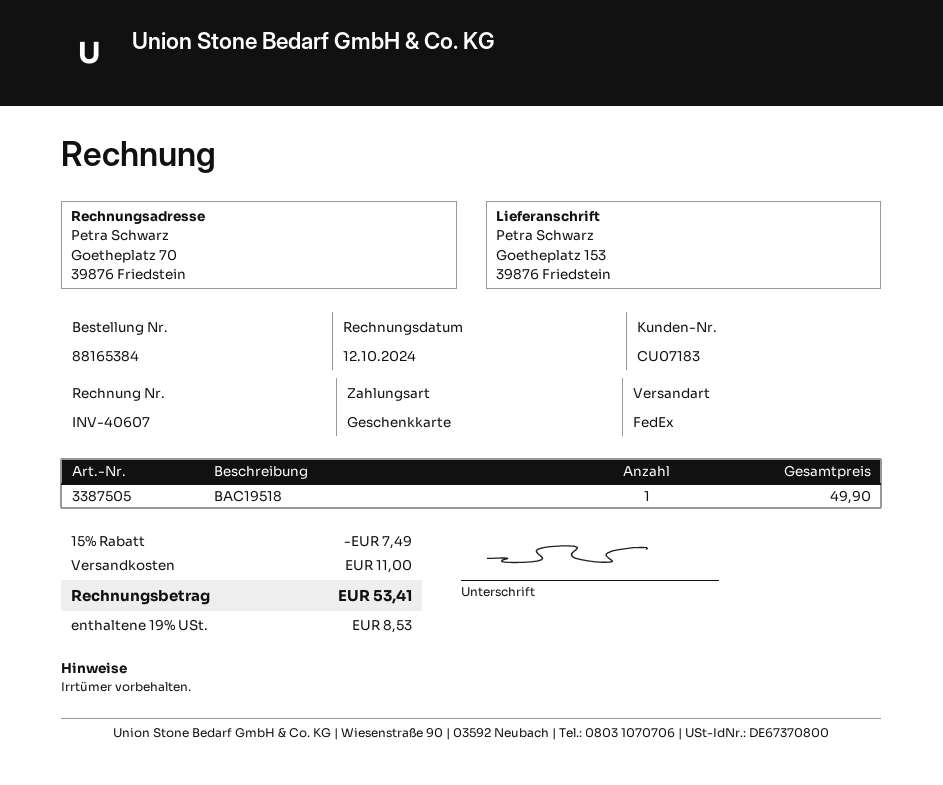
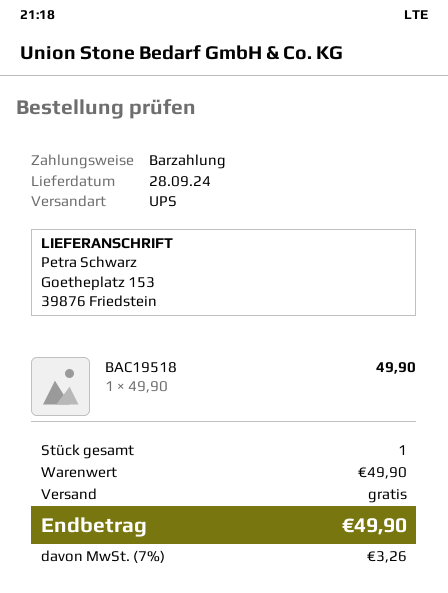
payment method: gift card -> cash
shipping method: FedEx -> UPS
discount: 15% = 7.49 -> none
shipping: 11.00 -> 0.00
tax: 19% = 8.53 -> 7% = 3.26
total: 53.41 -> 49.90

